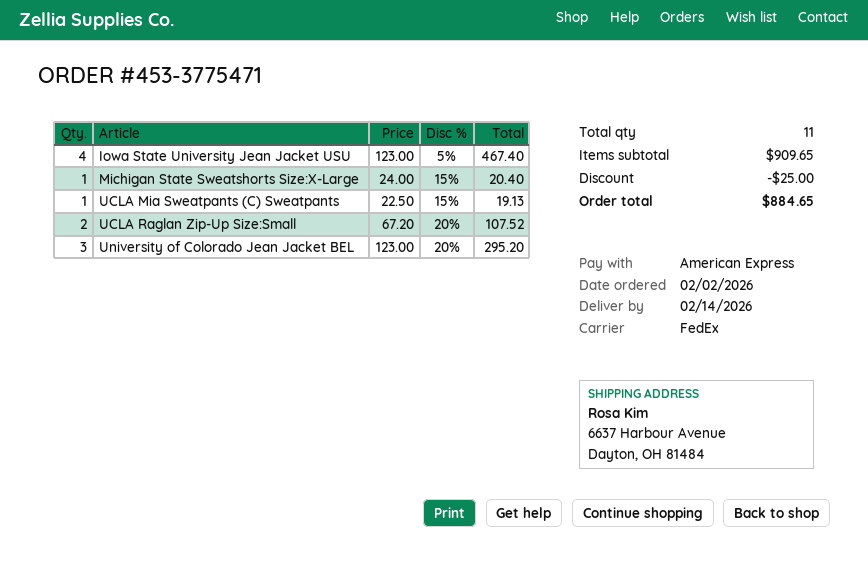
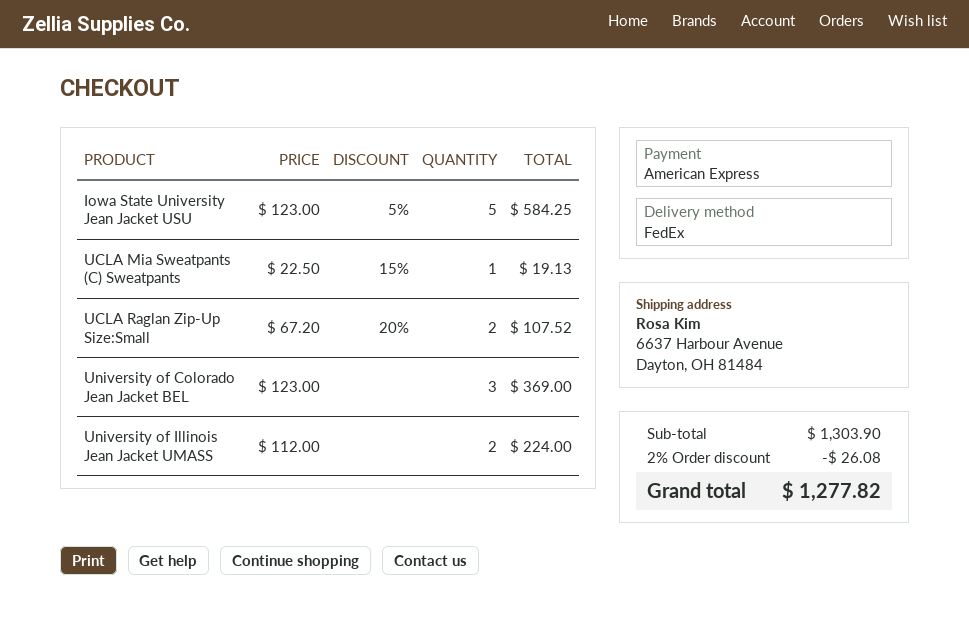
Iowa State University Jean Jacket USU: 4 x 123.00 - 5% = 467.40 -> 5 x 123.00 - 5% = 584.25
Michigan State Sweatshorts Size:X-Large: 1 x 24.00 - 15% = 20.40 -> none
University of Colorado Jean Jacket BEL: 3 x 123.00 - 20% = 295.20 -> 3 x 123.00 = 369.00
University of Illinois Jean Jacket UMASS: none -> 2 x 112.00 = 224.00
subtotal: 909.65 -> 1303.90
discount: 25.00 -> 26.08
total: 884.65 -> 1277.82

